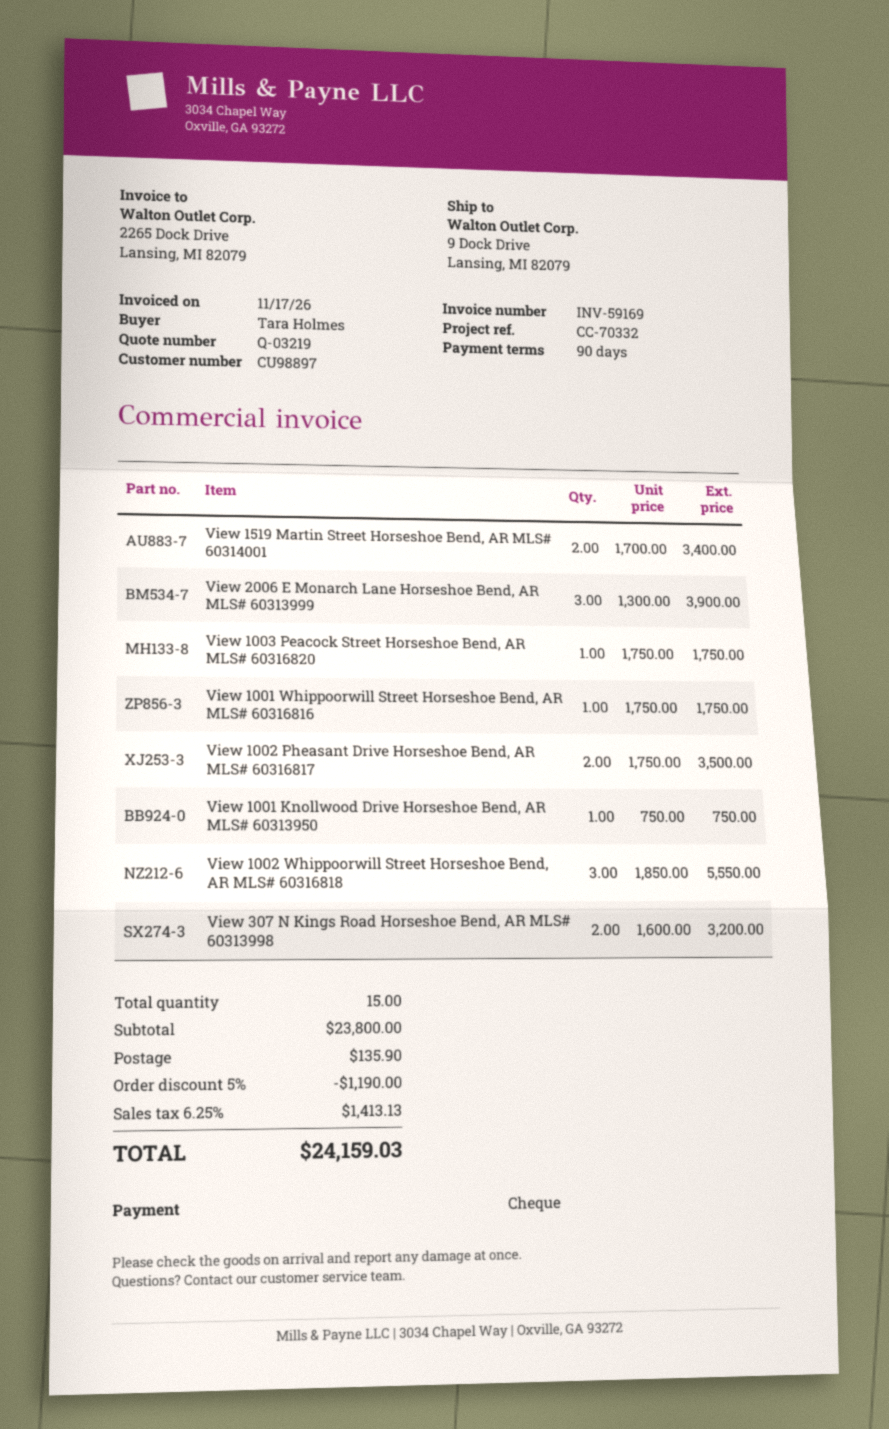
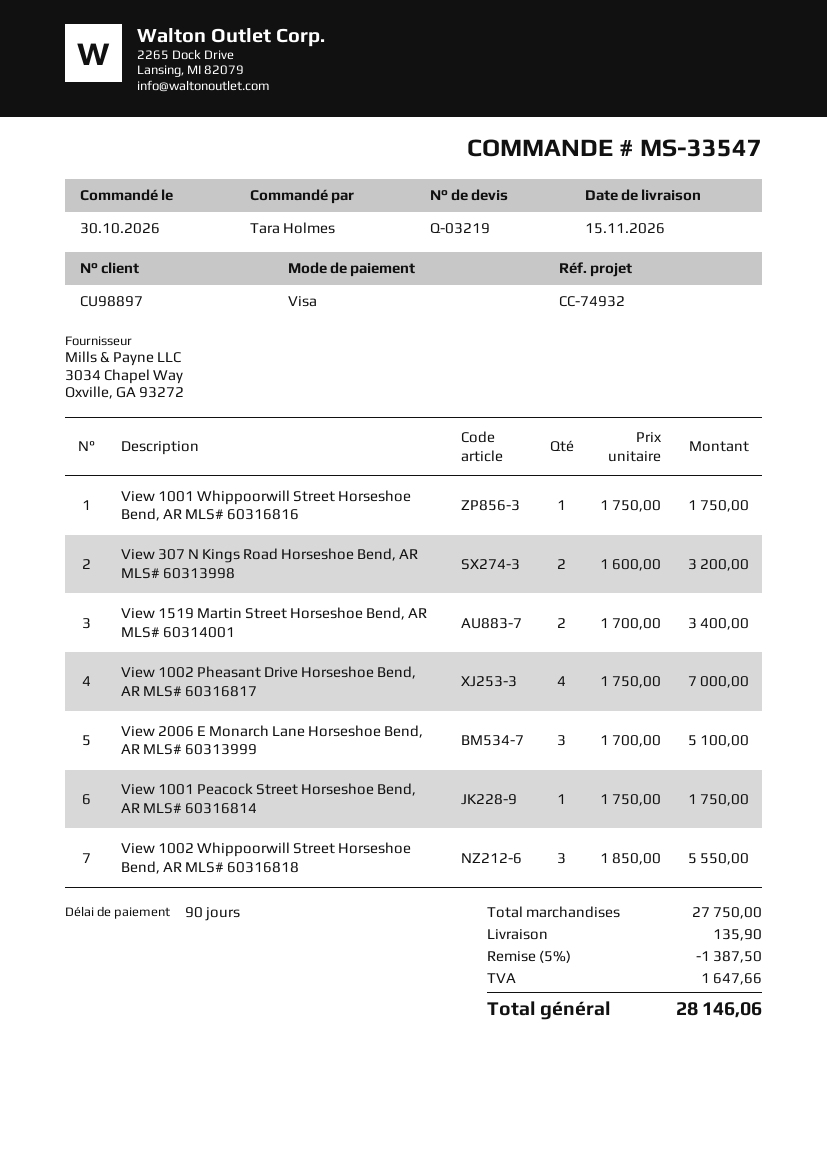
reference: CC-70332 -> CC-74932
payment method: cheque -> Visa
View 2006 E Monarch Lane Horseshoe Bend, AR MLS# 60313999: 3 x 1300.00 = 3900.00 -> 3 x 1700.00 = 5100.00
View 1003 Peacock Street Horseshoe Bend, AR MLS# 60316820: 1 x 1750.00 = 1750.00 -> none
View 1002 Pheasant Drive Horseshoe Bend, AR MLS# 60316817: 2 x 1750.00 = 3500.00 -> 4 x 1750.00 = 7000.00
View 1001 Knollwood Drive Horseshoe Bend, AR MLS# 60313950: 1 x 750.00 = 750.00 -> none
View 1001 Peacock Street Horseshoe Bend, AR MLS# 60316814: none -> 1 x 1750.00 = 1750.00
subtotal: 23800.00 -> 27750.00
discount: 5% = 1190.00 -> 5% = 1387.50
tax: 1413.13 -> 1647.66
total: 24159.03 -> 28146.06

